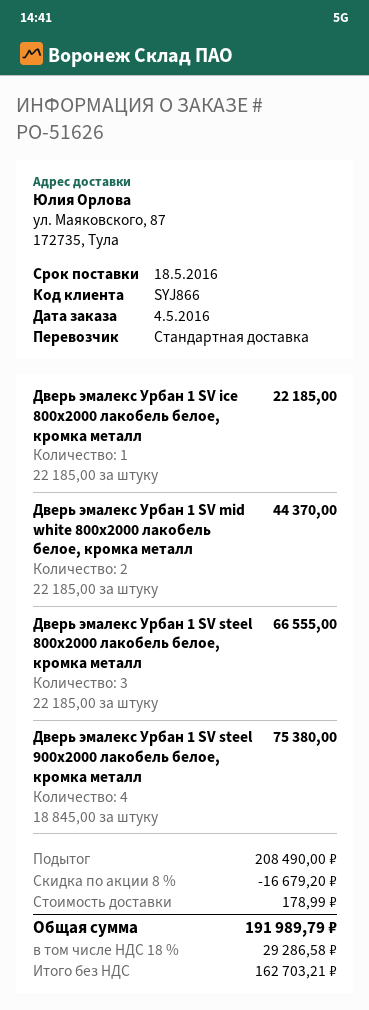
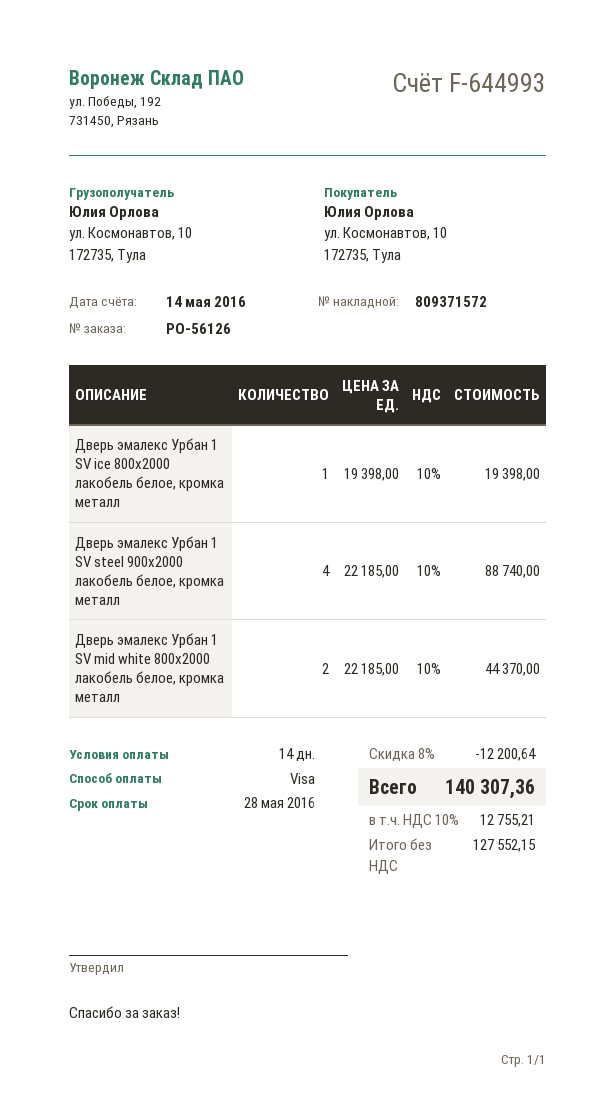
order number: PO-51626 -> PO-56126
ship to: ул. Маяковского, 87, 172735, Тула -> ул. Космонавтов, 10, 172735, Тула
Дверь эмалекс Урбан 1 SV ice 800х2000 лакобель белое, кромка металл: 1 x 22185.00 = 22185.00 -> 1 x 19398.00 = 19398.00
Дверь эмалекс Урбан 1 SV steel 800х2000 лакобель белое, кромка металл: 3 x 22185.00 = 66555.00 -> none
Дверь эмалекс Урбан 1 SV steel 900х2000 лакобель белое, кромка металл: 4 x 18845.00 = 75380.00 -> 4 x 22185.00 = 88740.00
discount: 8% = 16679.20 -> 8% = 12200.64
shipping: 178.99 -> none
net: 162703.21 -> 127552.15
tax: 18% = 29286.58 -> 10% = 12755.21
total: 191989.79 -> 140307.36

